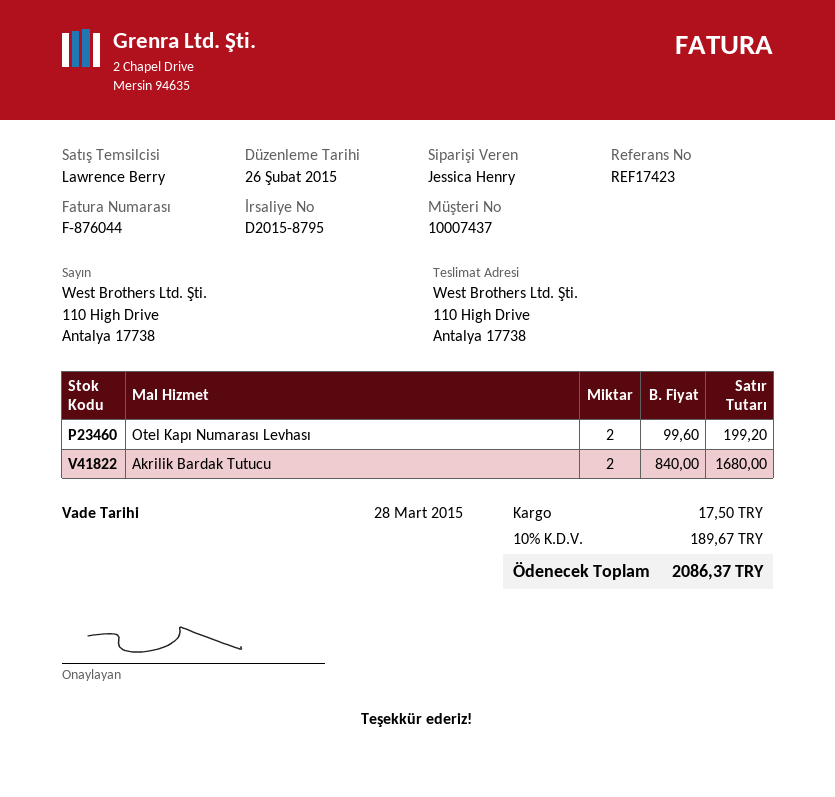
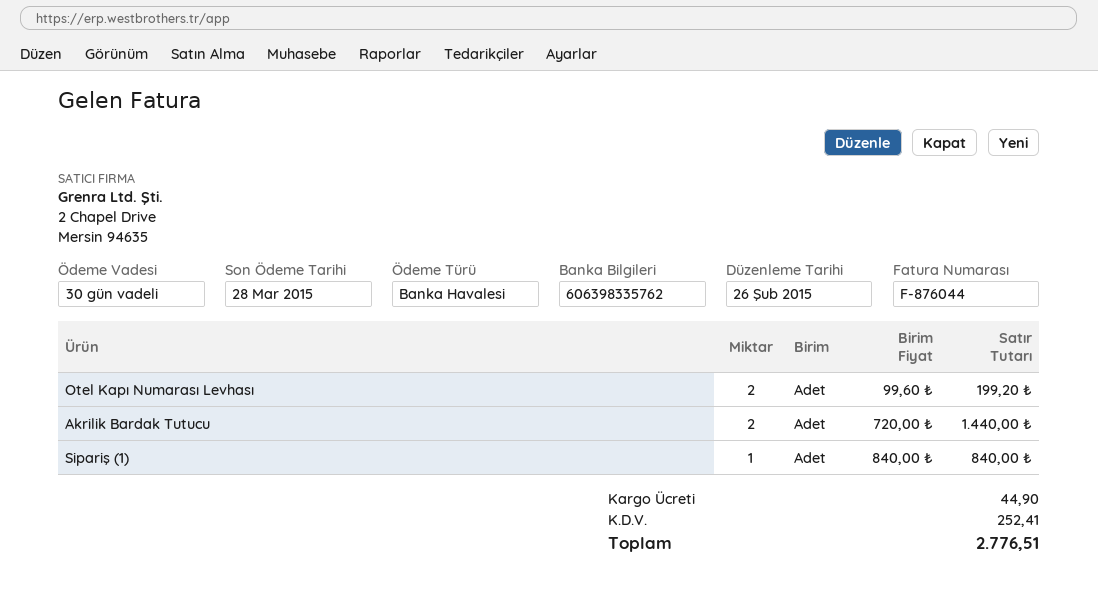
Akrilik Bardak Tutucu: 2 x 840.00 = 1680.00 -> 2 x 720.00 = 1440.00
Sipariş (1): none -> 1 x 840.00 = 840.00
shipping: 17.50 -> 44.90
tax: 189.67 -> 252.41
total: 2086.37 -> 2776.51

